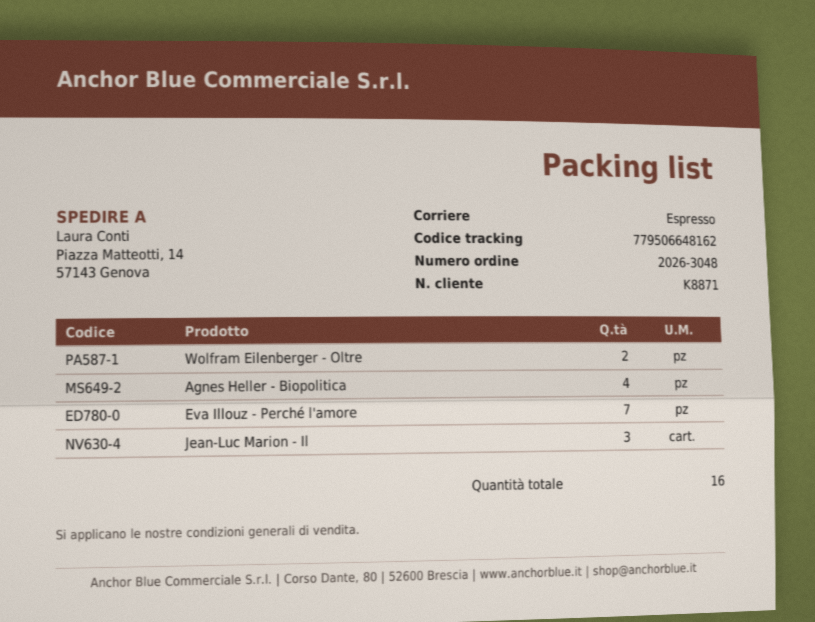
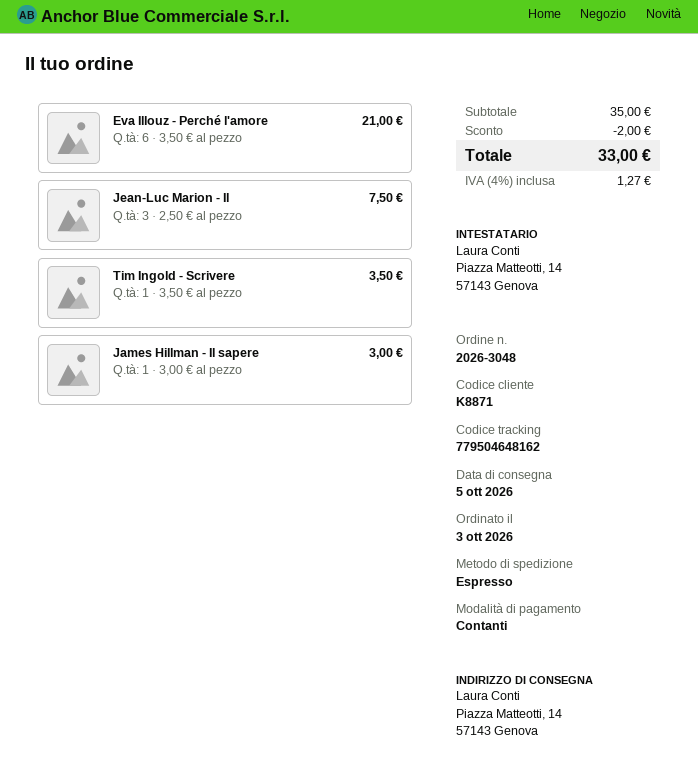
tracking number: 779506648162 -> 779504648162
Wolfram Eilenberger - Oltre: 2 -> none
Agnes Heller - Biopolitica: 4 -> none
Eva Illouz - Perché l'amore: 7 -> 6
Tim Ingold - Scrivere: none -> 1
James Hillman - Il sapere: none -> 1

